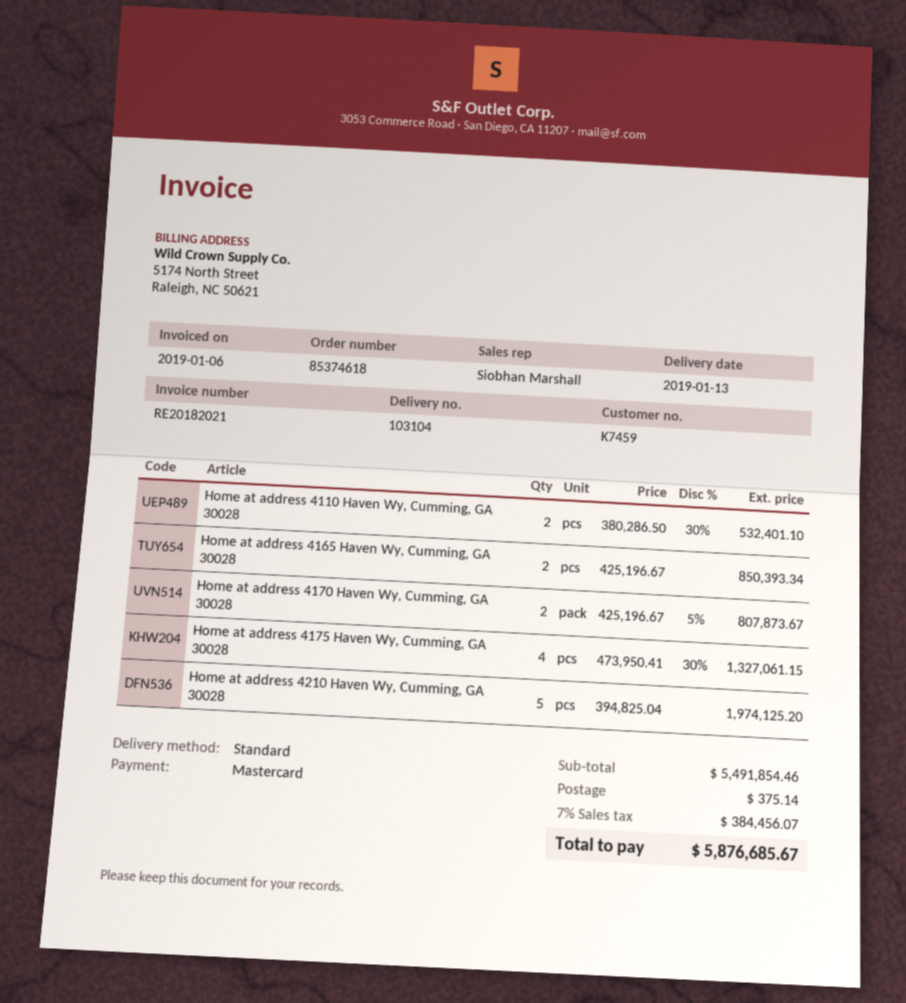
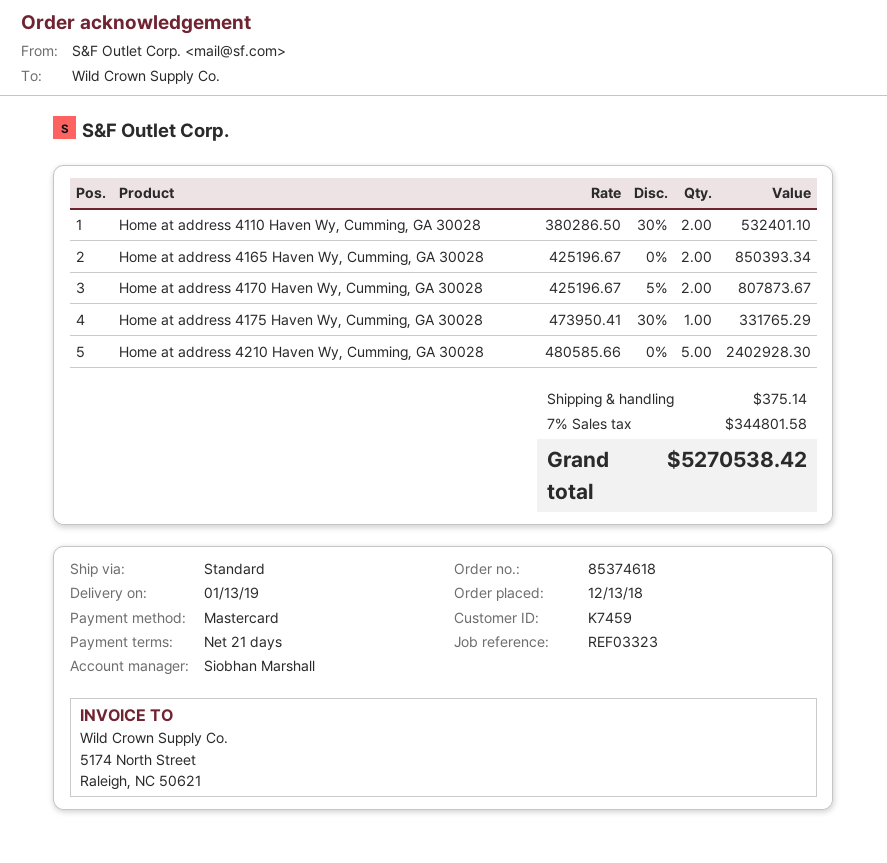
Home at address 4175 Haven Wy, Cumming, GA 30028: 4 x 473950.41 - 30% = 1327061.15 -> 1 x 473950.41 - 30% = 331765.29
Home at address 4210 Haven Wy, Cumming, GA 30028: 5 x 394825.04 = 1974125.20 -> 5 x 480585.66 = 2402928.30
tax: 7% = 384456.07 -> 7% = 344801.58
total: 5876685.67 -> 5270538.42

